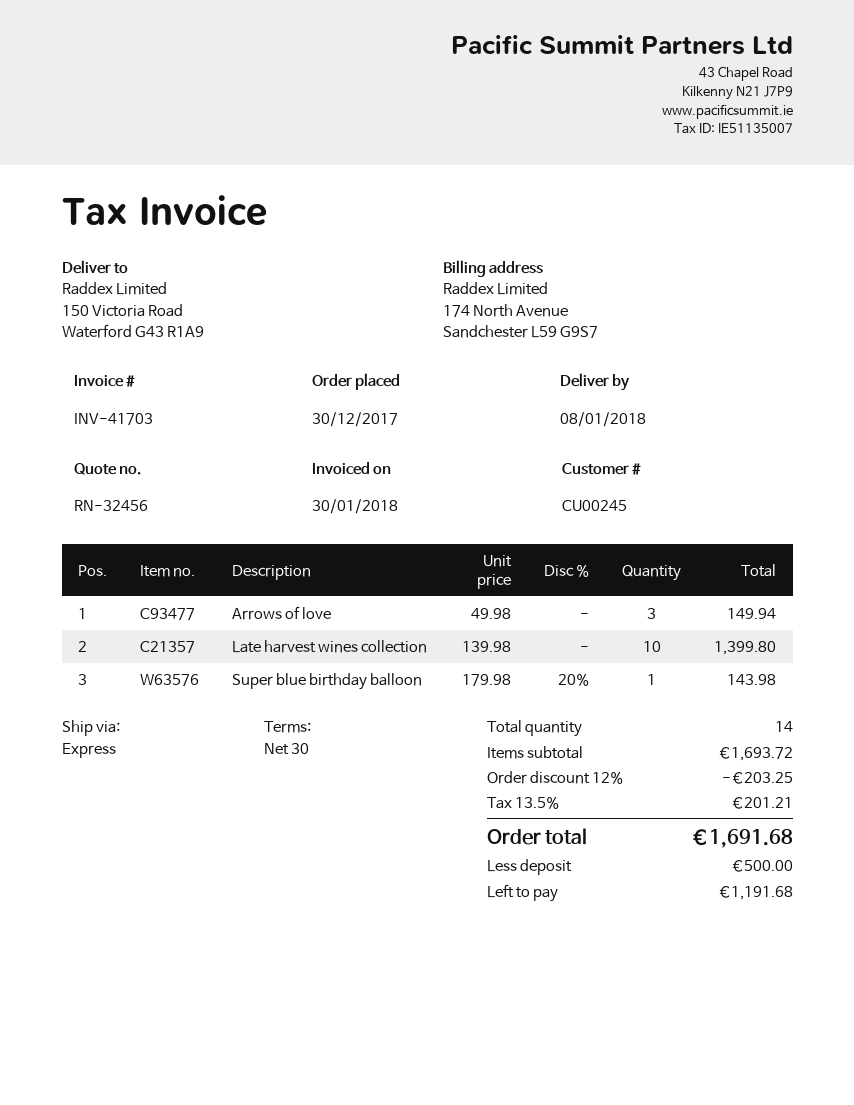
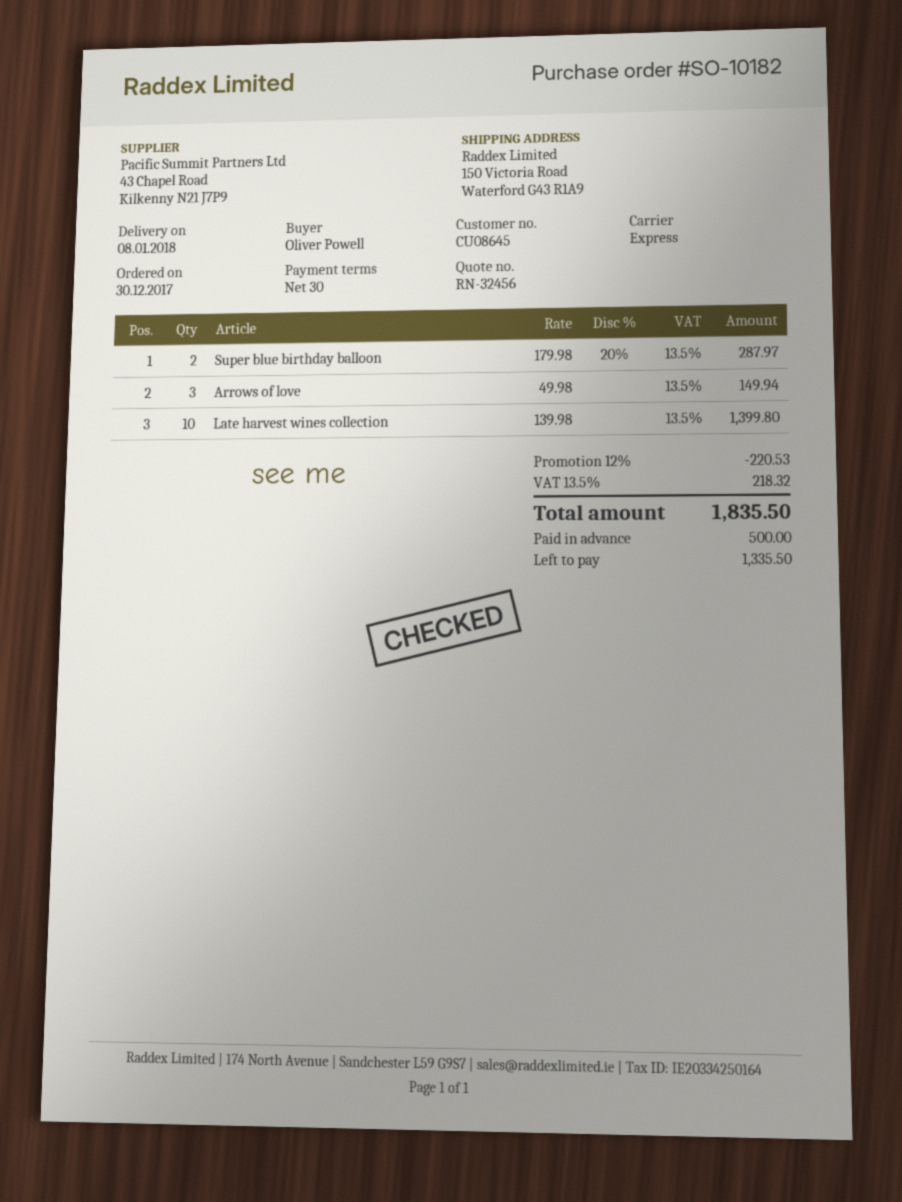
customer number: CU00245 -> CU08645
Super blue birthday balloon: 1 x 179.98 - 20% = 143.98 -> 2 x 179.98 - 20% = 287.97
discount: 12% = 203.25 -> 12% = 220.53
tax: 13.5% = 201.21 -> 13.5% = 218.32
total: 1691.68 -> 1835.50
balance: 1191.68 -> 1335.50

